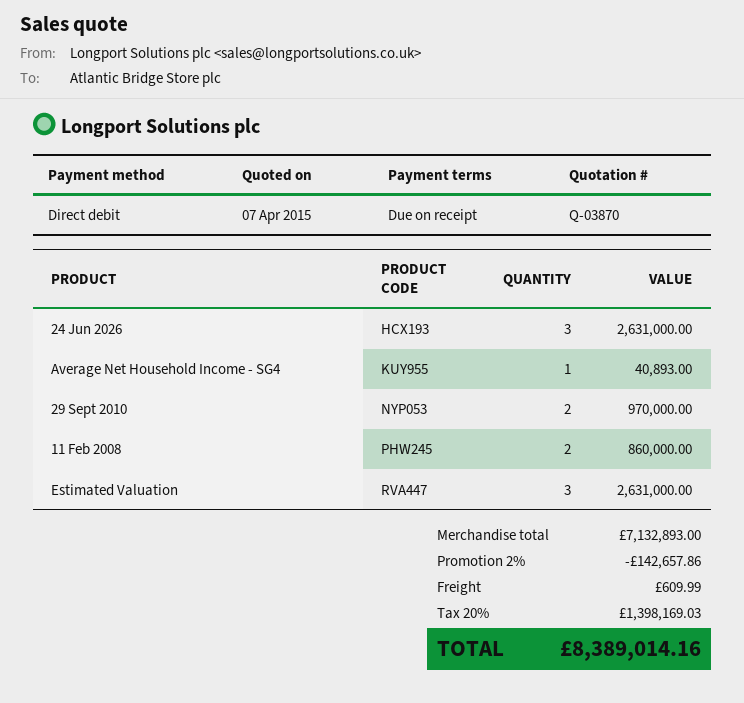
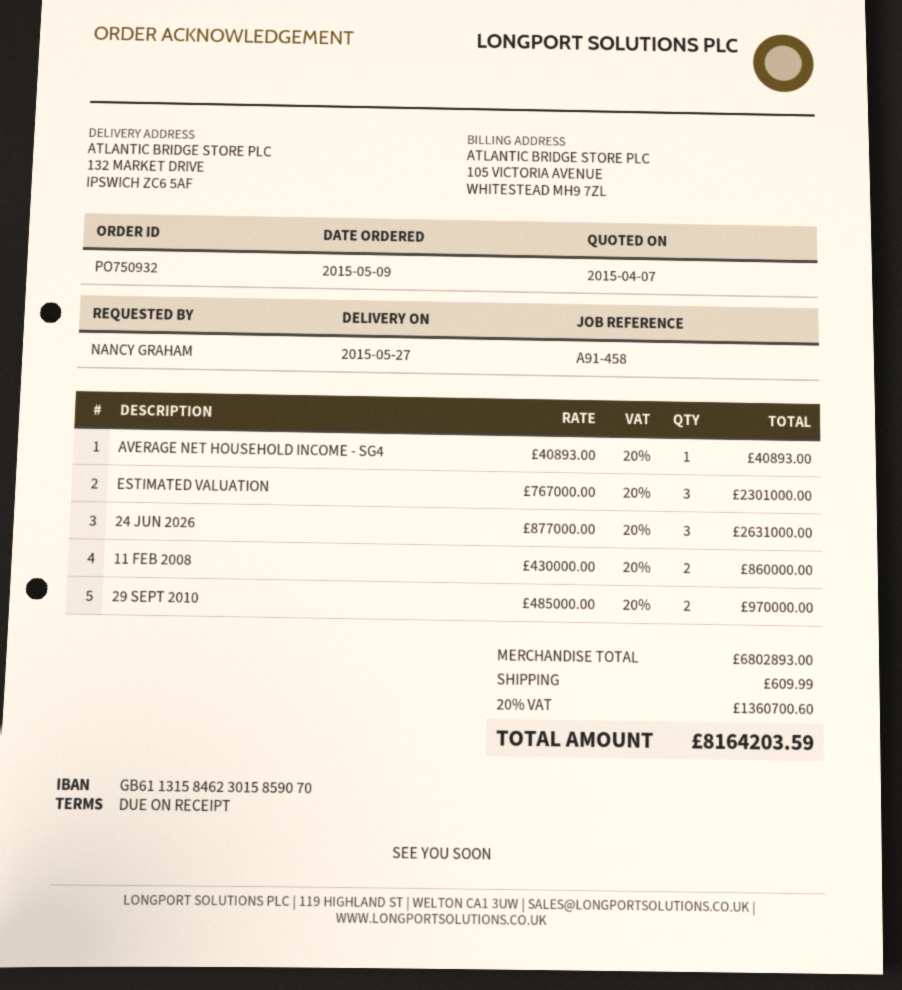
Estimated Valuation: 3 for 2631000.00 -> 3 for 2301000.00
subtotal: 7132893.00 -> 6802893.00
discount: 2% = 142657.86 -> none
tax: 20% = 1398169.03 -> 20% = 1360700.60
total: 8389014.16 -> 8164203.59

